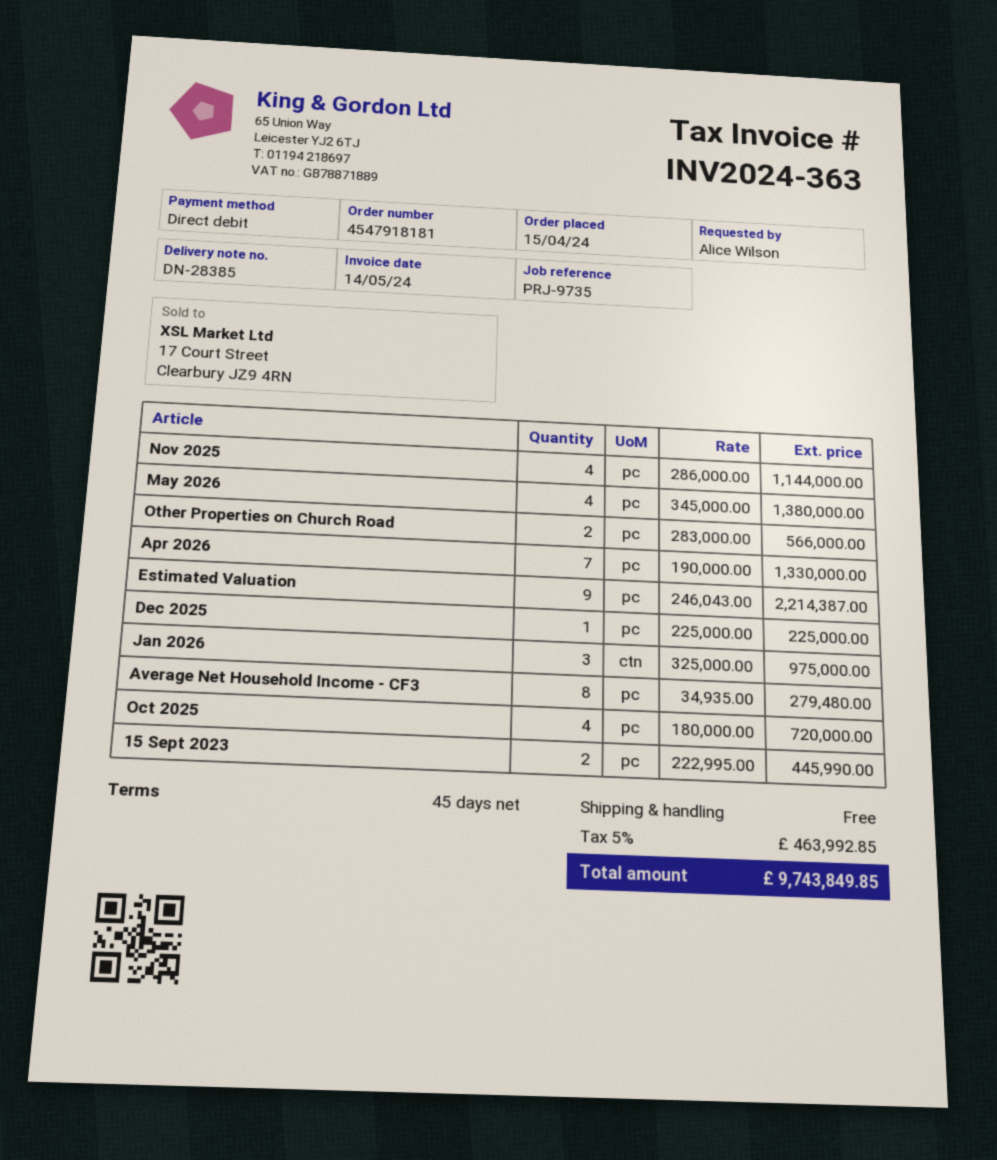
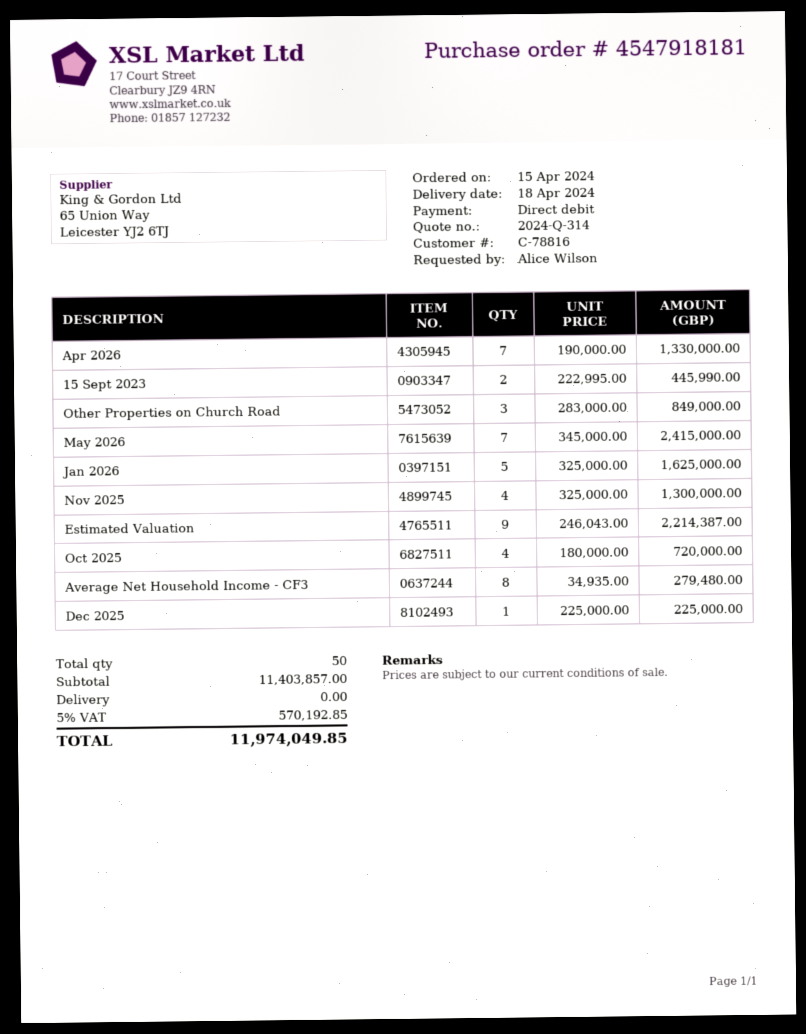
Nov 2025: 4 x 286000.00 = 1144000.00 -> 4 x 325000.00 = 1300000.00
May 2026: 4 x 345000.00 = 1380000.00 -> 7 x 345000.00 = 2415000.00
Other Properties on Church Road: 2 x 283000.00 = 566000.00 -> 3 x 283000.00 = 849000.00
Jan 2026: 3 x 325000.00 = 975000.00 -> 5 x 325000.00 = 1625000.00
tax: 5% = 463992.85 -> 5% = 570192.85
total: 9743849.85 -> 11974049.85

